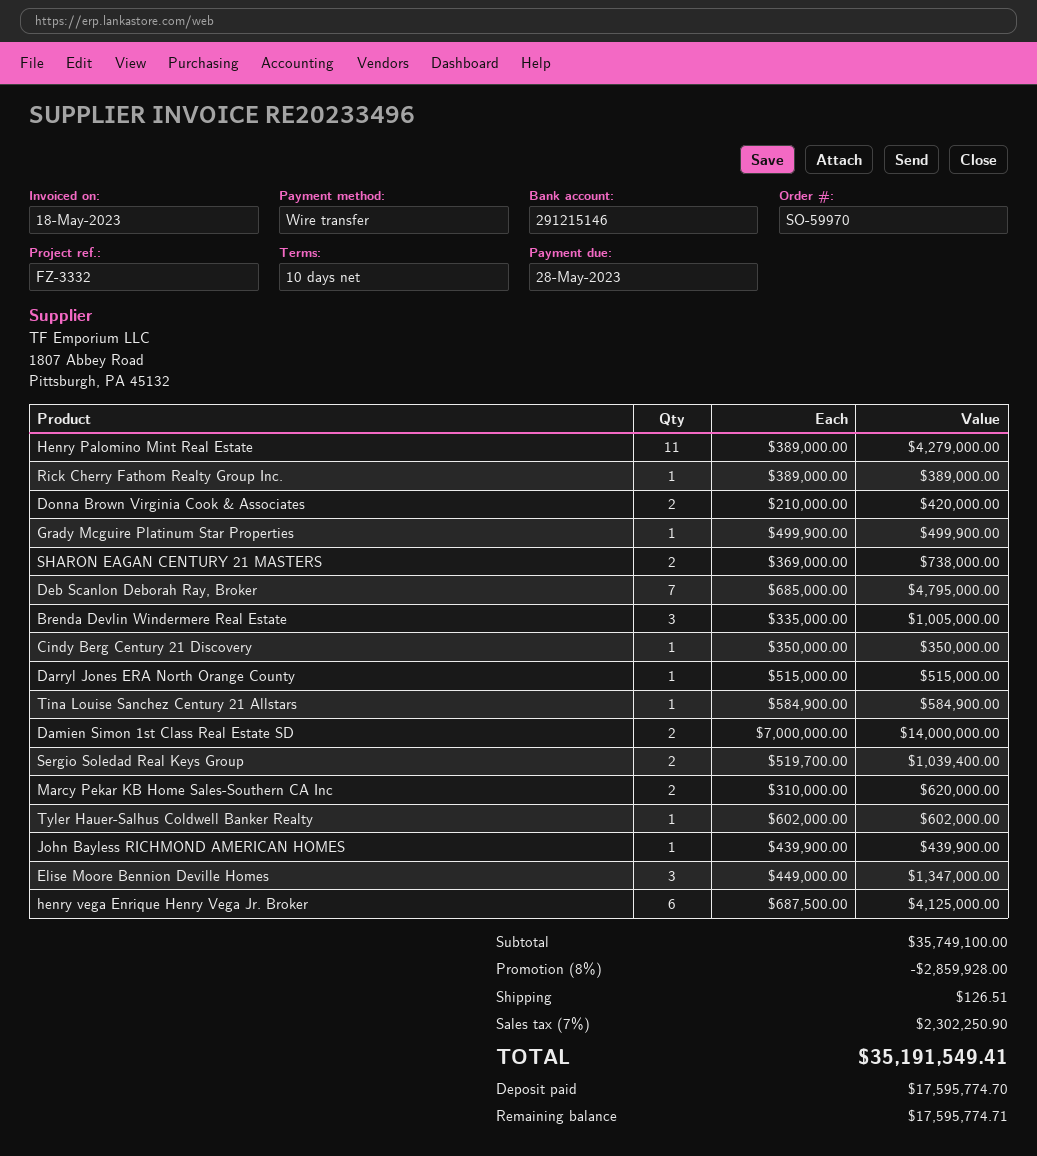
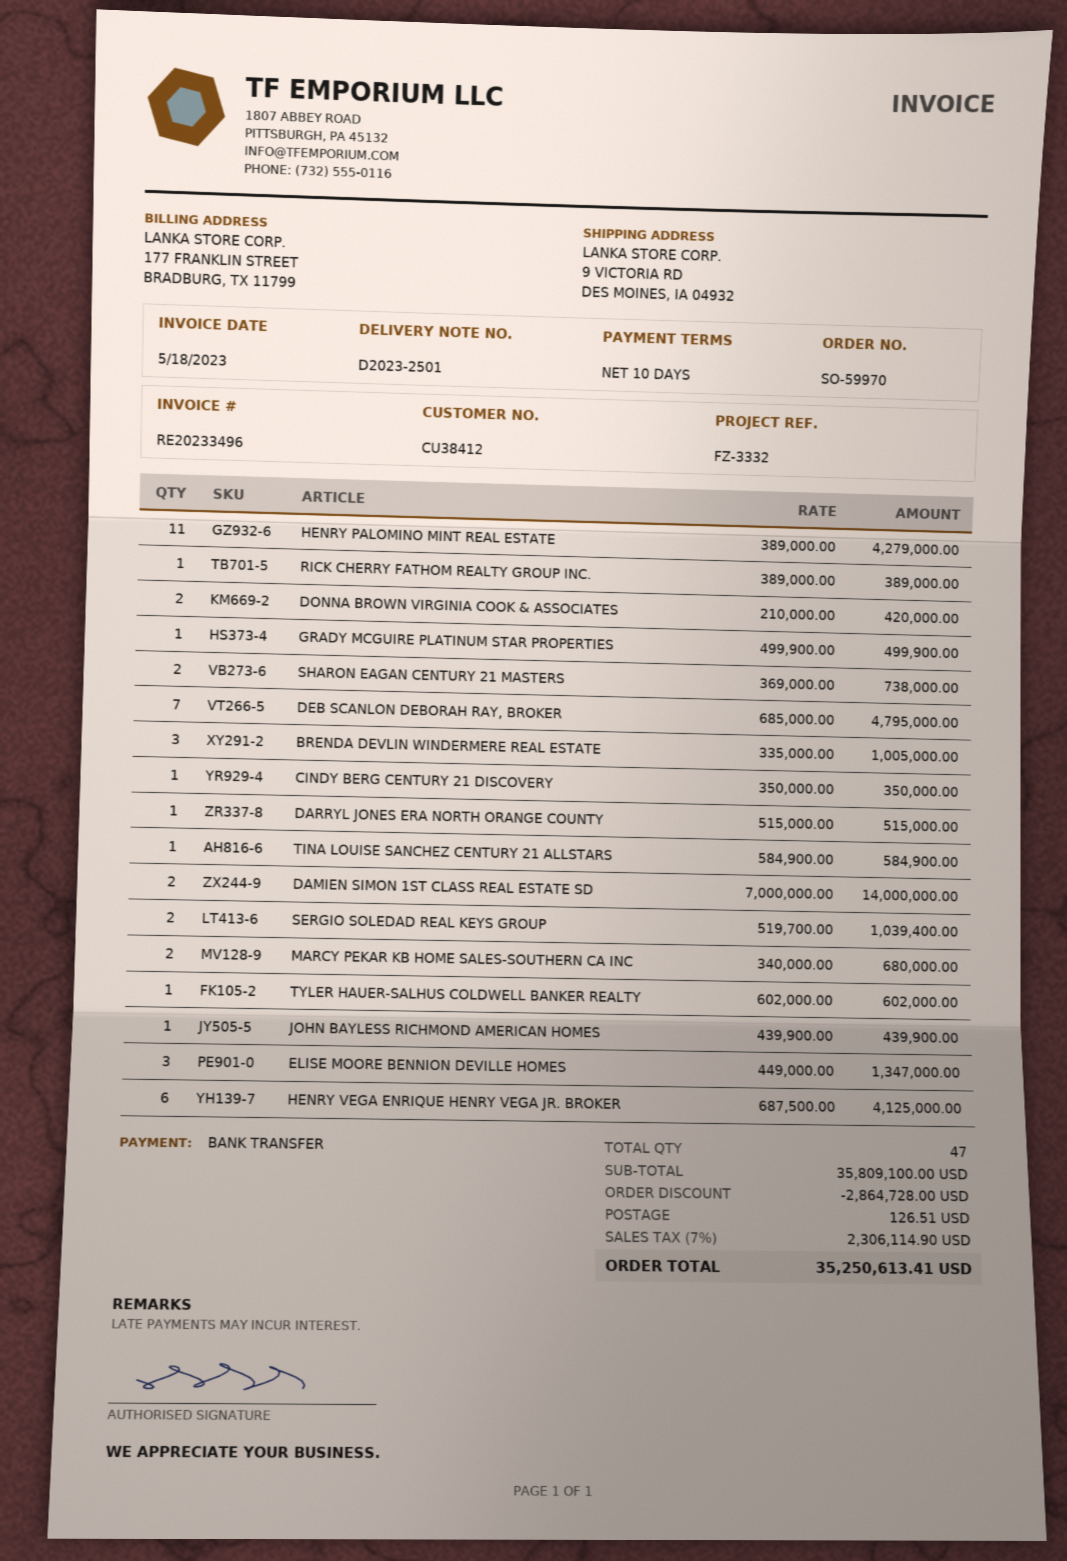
Marcy Pekar KB Home Sales-Southern CA Inc: 2 x 310000.00 = 620000.00 -> 2 x 340000.00 = 680000.00
subtotal: 35749100.00 -> 35809100.00
discount: 2859928.00 -> 2864728.00
tax: 7% = 2302250.90 -> 7% = 2306114.90
total: 35191549.41 -> 35250613.41

